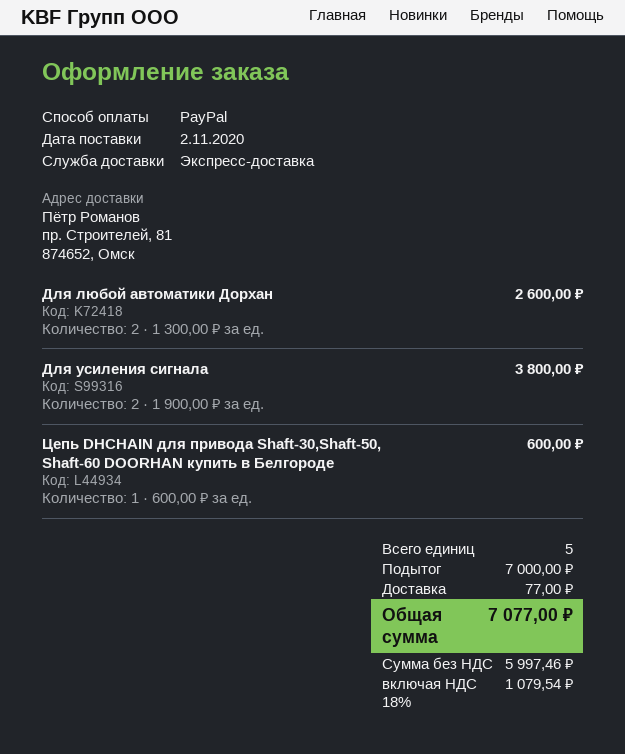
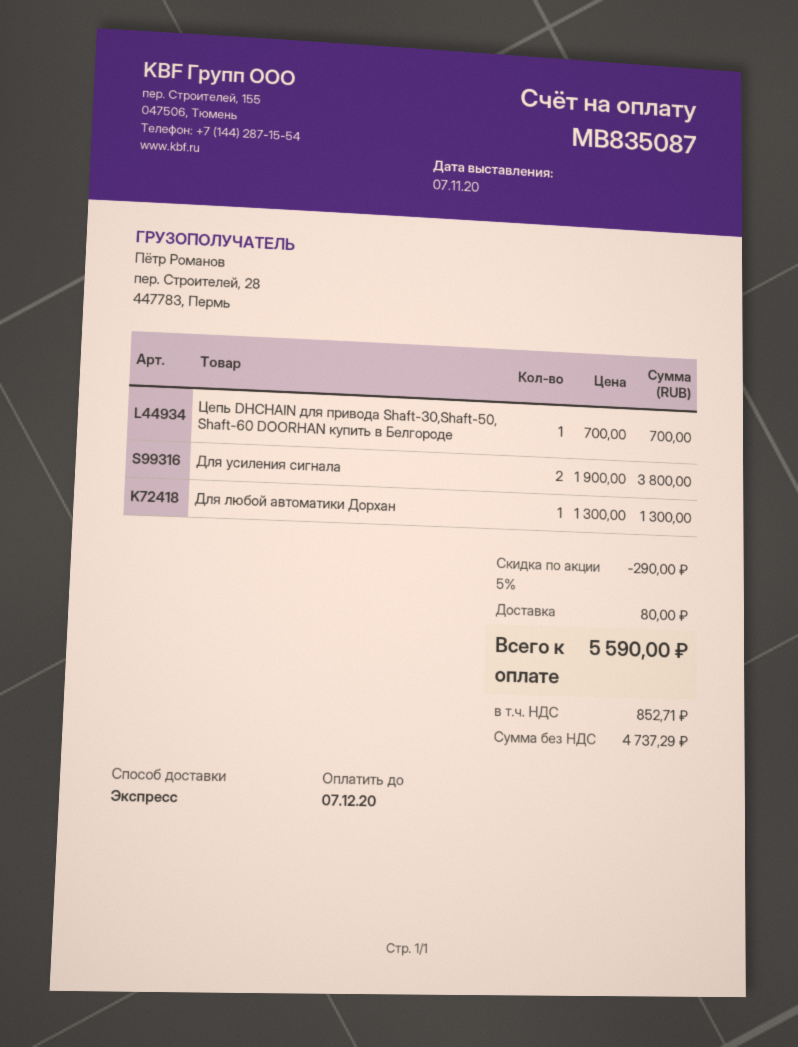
ship to: пр. Строителей, 81, 874652, Омск -> пер. Строителей, 28, 447783, Пермь
Для любой автоматики Дорхан: 2 x 1300.00 = 2600.00 -> 1 x 1300.00 = 1300.00
Цепь DHCHAIN для привода Shaft-30,Shaft-50, Shaft-60 DOORHAN купить в Белгороде: 1 x 600.00 = 600.00 -> 1 x 700.00 = 700.00
discount: none -> 5% = 290.00
shipping: 77.00 -> 80.00
net: 5997.46 -> 4737.29
tax: 1079.54 -> 852.71
total: 7077.00 -> 5590.00

